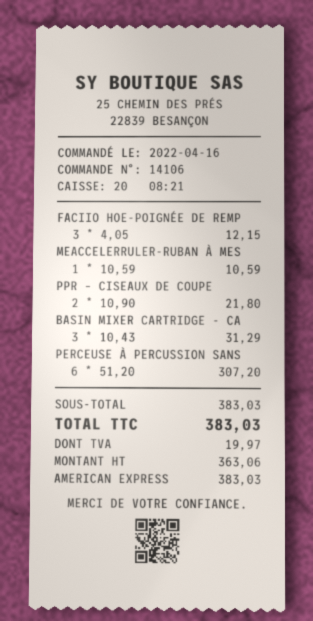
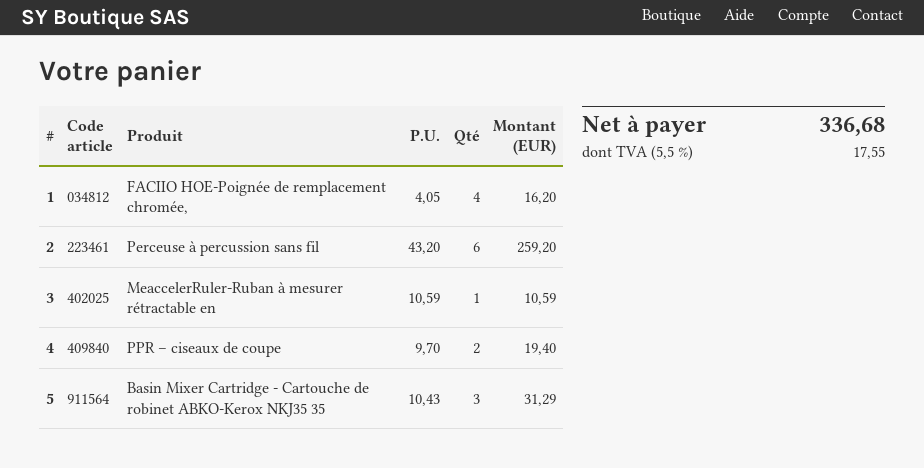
FACIIO HOE-POIGNÉE DE REMP: 3 x 4.05 = 12.15 -> 4 x 4.05 = 16.20
PPR – CISEAUX DE COUPE: 2 x 10.90 = 21.80 -> 2 x 9.70 = 19.40
PERCEUSE À PERCUSSION SANS: 6 x 51.20 = 307.20 -> 6 x 43.20 = 259.20
tax: 19.97 -> 17.55
total: 383.03 -> 336.68

